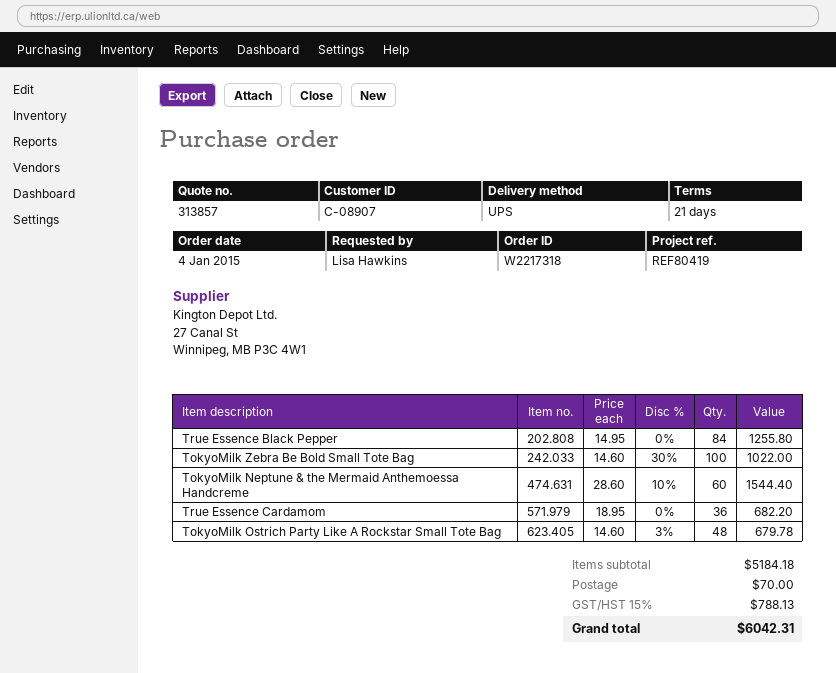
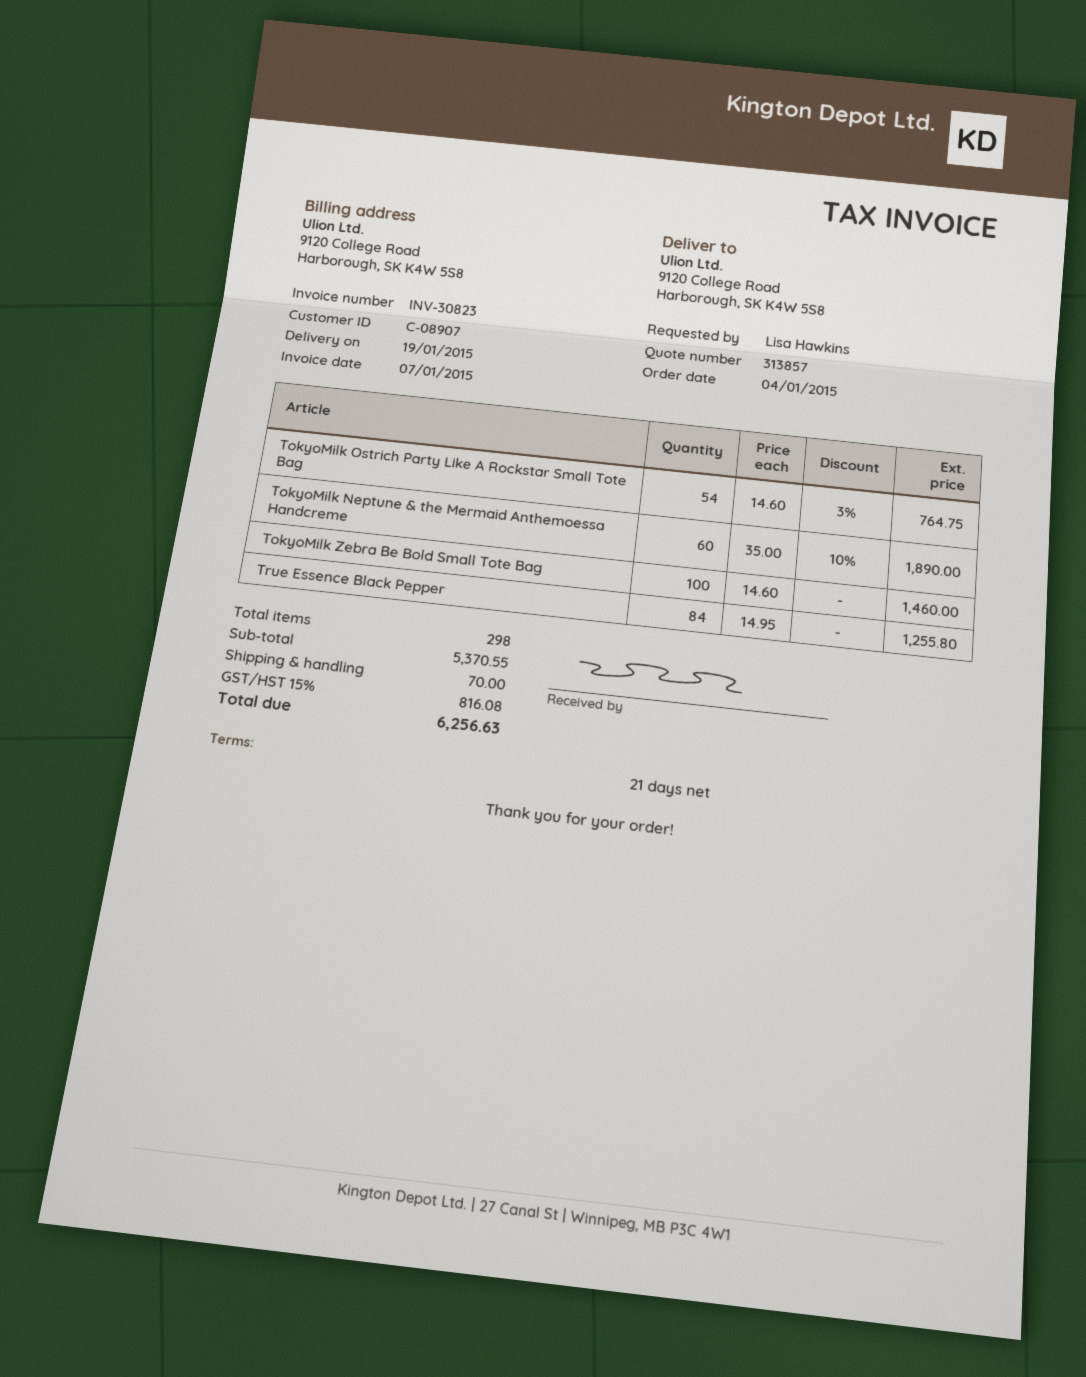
TokyoMilk Zebra Be Bold Small Tote Bag: 100 x 14.60 - 30% = 1022.00 -> 100 x 14.60 = 1460.00
TokyoMilk Neptune & the Mermaid Anthemoessa Handcreme: 60 x 28.60 - 10% = 1544.40 -> 60 x 35.00 - 10% = 1890.00
True Essence Cardamom: 36 x 18.95 = 682.20 -> none
TokyoMilk Ostrich Party Like A Rockstar Small Tote Bag: 48 x 14.60 - 3% = 679.78 -> 54 x 14.60 - 3% = 764.75
subtotal: 5184.18 -> 5370.55
tax: 15% = 788.13 -> 15% = 816.08
total: 6042.31 -> 6256.63

